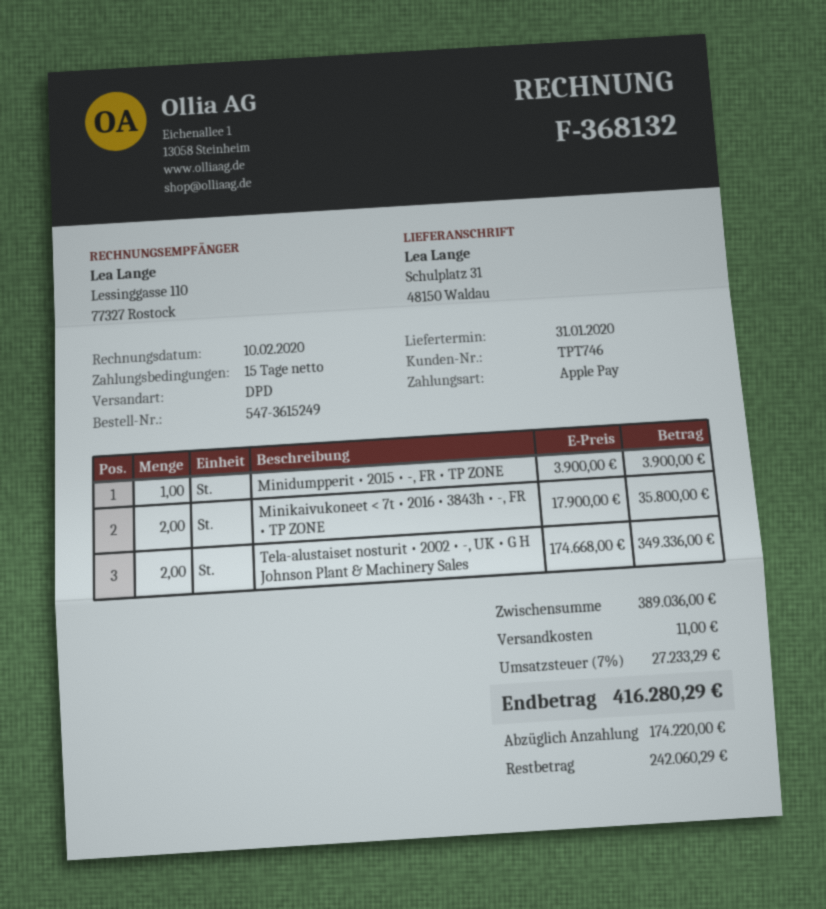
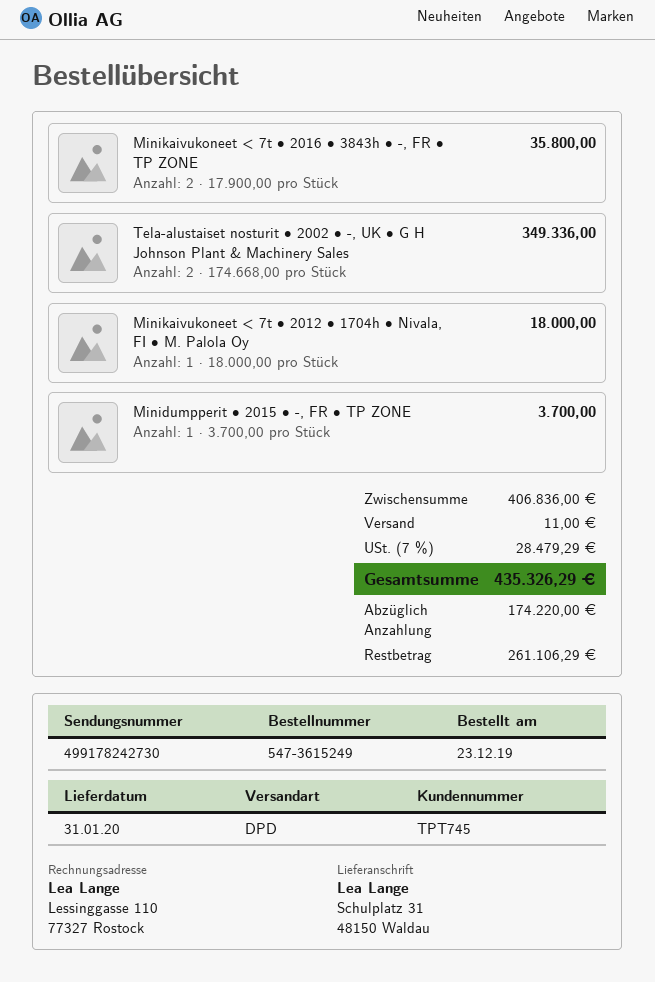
customer number: TPT746 -> TPT745
Minidumpperit • 2015 • -, FR • TP ZONE: 1 x 3900.00 = 3900.00 -> 1 x 3700.00 = 3700.00
Minikaivukoneet < 7t • 2012 • 1704h • Nivala, FI • M. Palola Oy: none -> 1 x 18000.00 = 18000.00
subtotal: 389036.00 -> 406836.00
tax: 7% = 27233.29 -> 7% = 28479.29
total: 416280.29 -> 435326.29
balance: 242060.29 -> 261106.29

